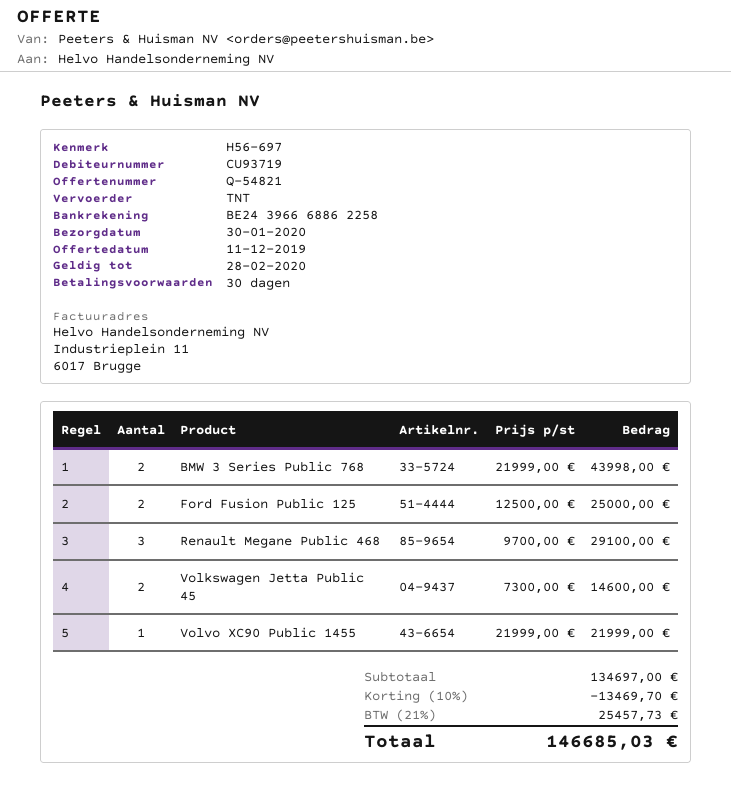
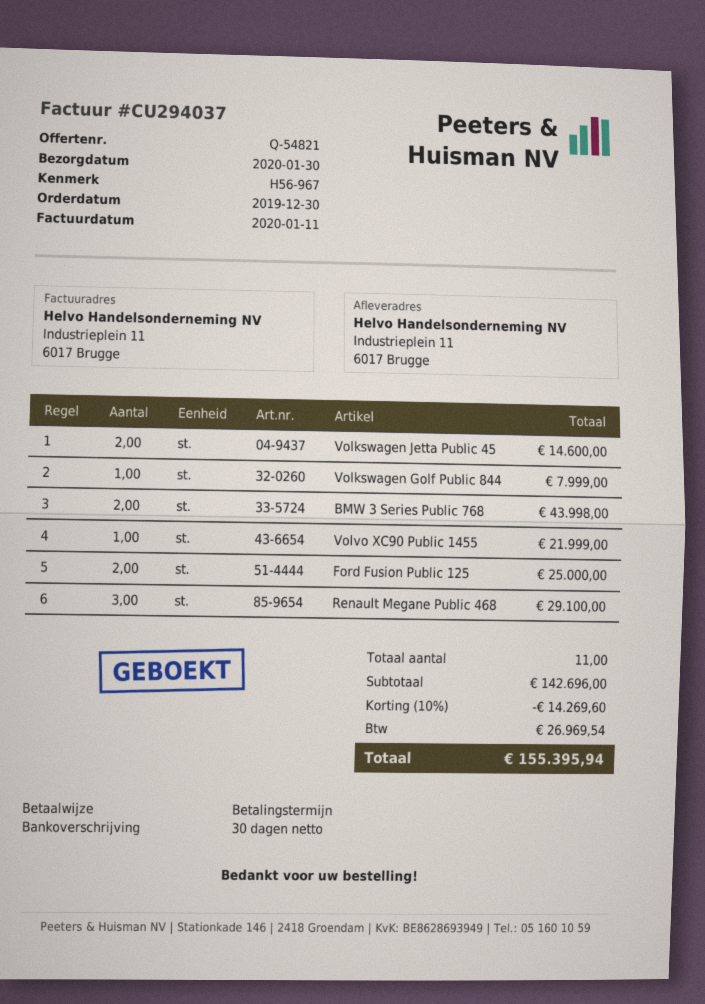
reference: H56-697 -> H56-967
Volkswagen Golf Public 844: none -> 1 for 7999.00
subtotal: 134697.00 -> 142696.00
discount: 10% = 13469.70 -> 10% = 14269.60
tax: 25457.73 -> 26969.54
total: 146685.03 -> 155395.94

